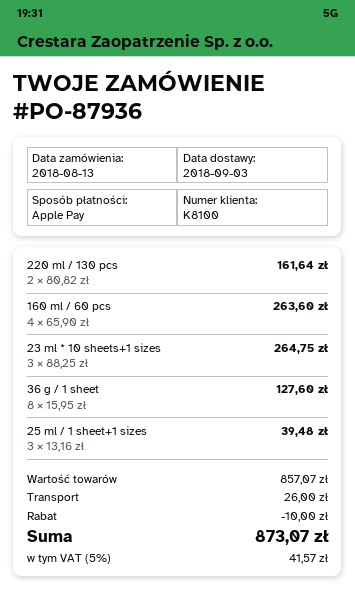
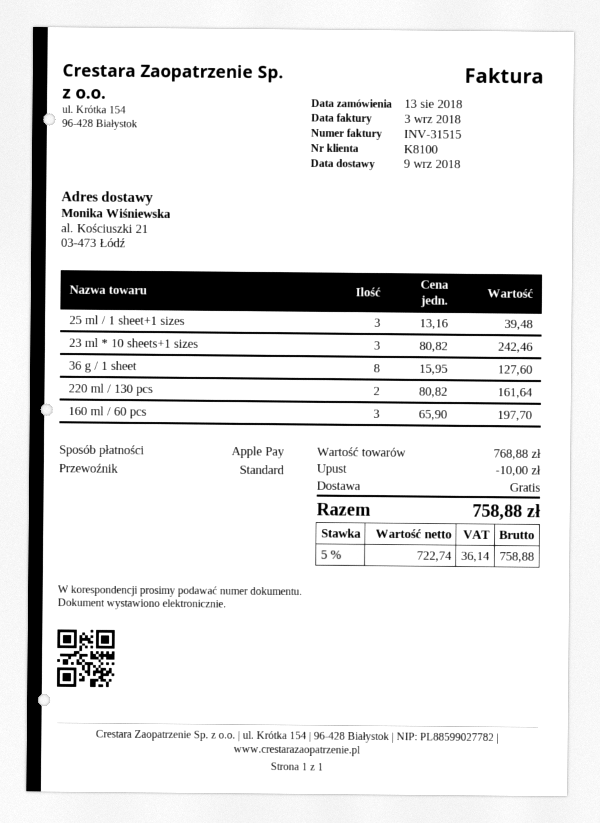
delivery date: 2018-09-03 -> 2018-09-09
160 ml / 60 pcs: 4 x 65.90 = 263.60 -> 3 x 65.90 = 197.70
23 ml * 10 sheets+1 sizes: 3 x 88.25 = 264.75 -> 3 x 80.82 = 242.46
subtotal: 857.07 -> 768.88
shipping: 26.00 -> 0.00
tax: 5% = 41.57 -> 5% = 36.14
total: 873.07 -> 758.88

